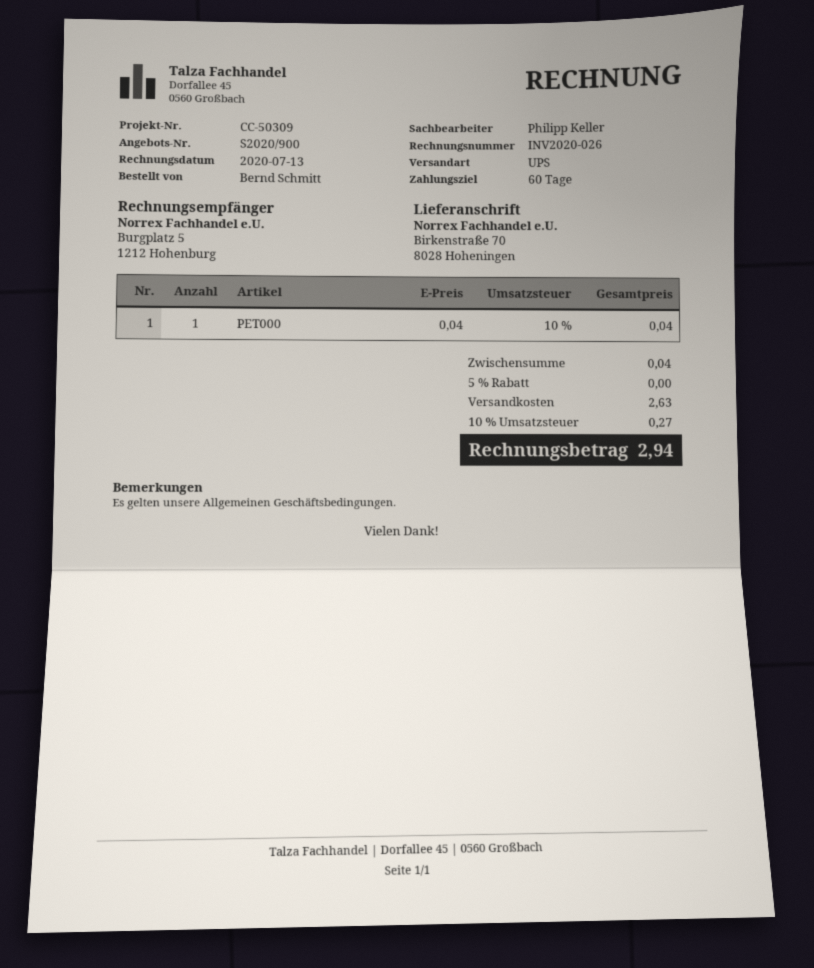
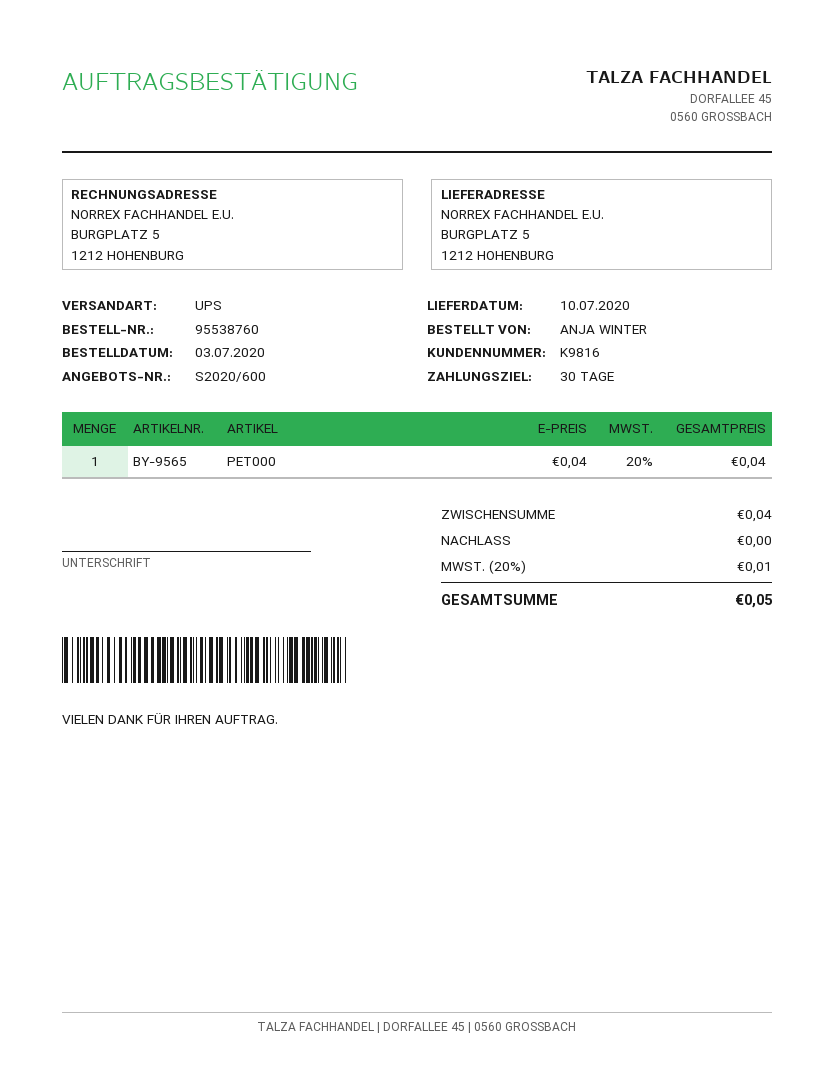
quote number: S2020/900 -> S2020/600
payment terms: 60 days -> 30 days
ordered by: Bernd Schmitt -> ANJA WINTER
ship to: Birkenstraße 70, 8028 Hoheningen -> BURGPLATZ 5, 1212 HOHENBURG
shipping: 2.63 -> none
tax: 10% = 0.27 -> 20% = 0.01
total: 2.94 -> 0.05

